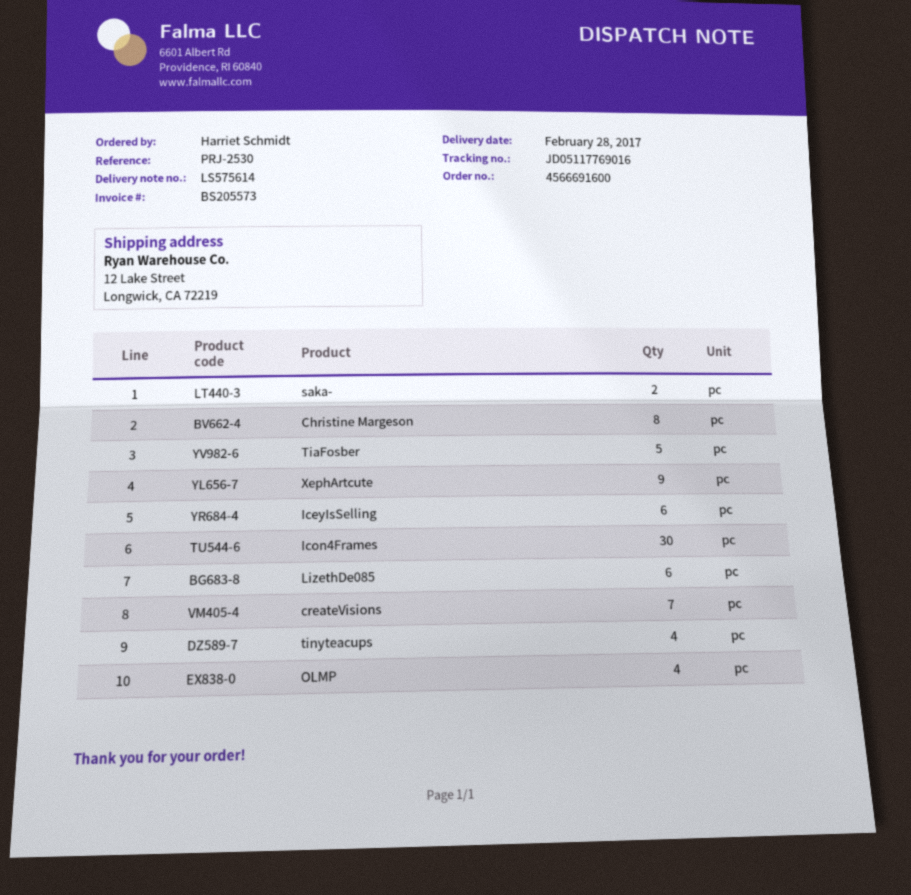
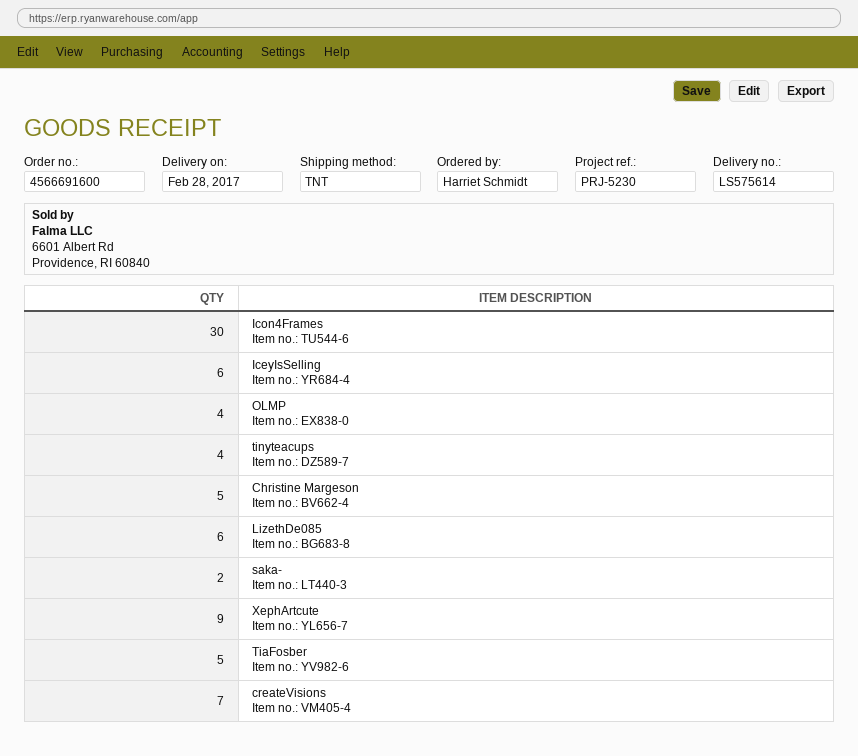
reference: PRJ-2530 -> PRJ-5230
Christine Margeson: 8 -> 5

